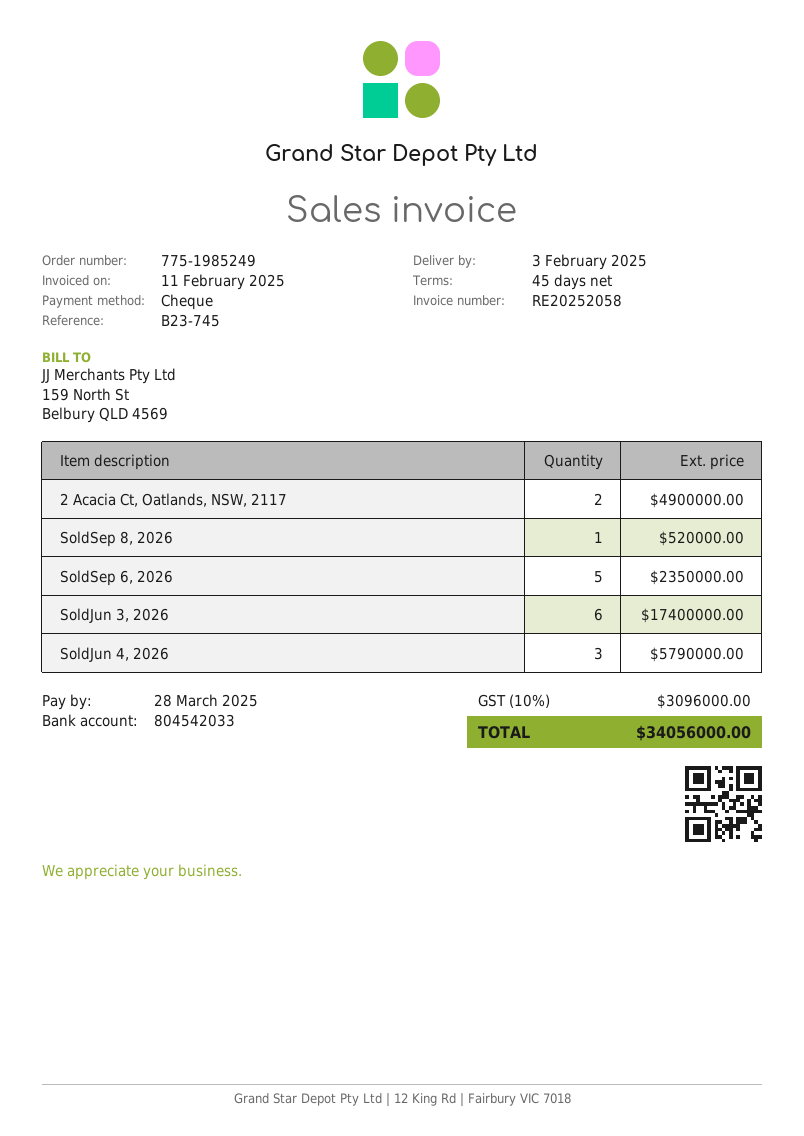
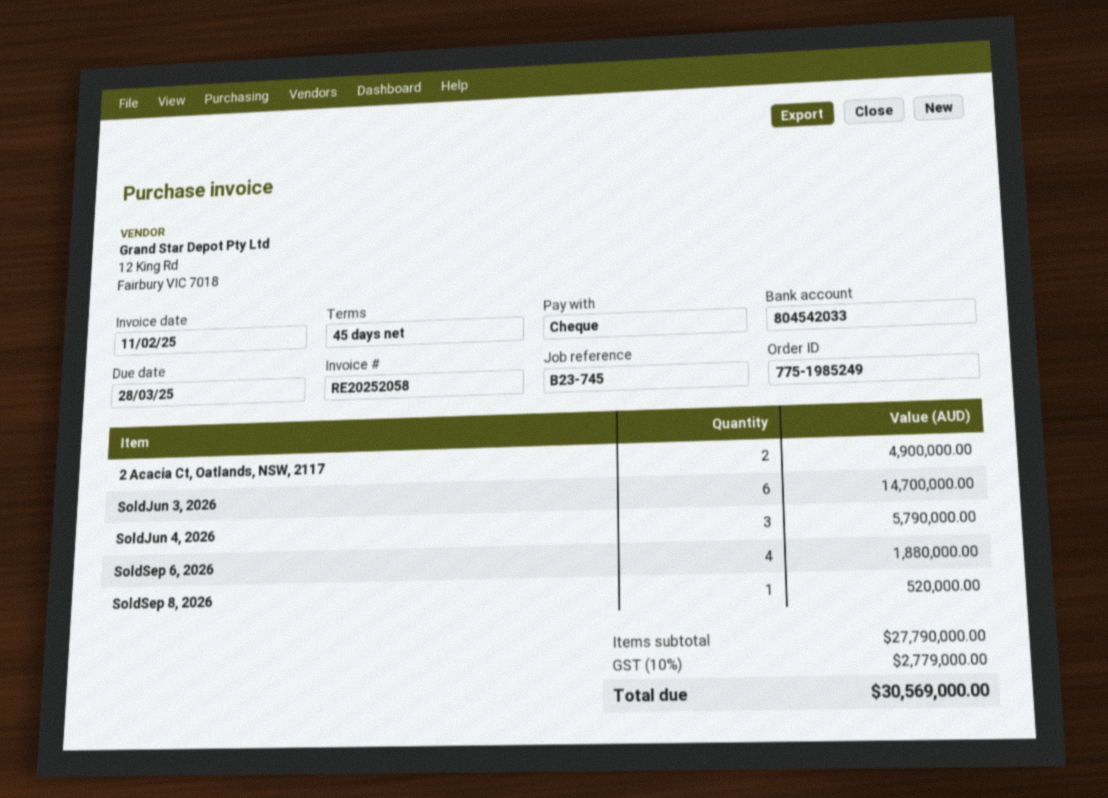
SoldSep 6, 2026: 5 for 2350000.00 -> 4 for 1880000.00
SoldJun 3, 2026: 6 for 17400000.00 -> 6 for 14700000.00
tax: 10% = 3096000.00 -> 10% = 2779000.00
total: 34056000.00 -> 30569000.00

